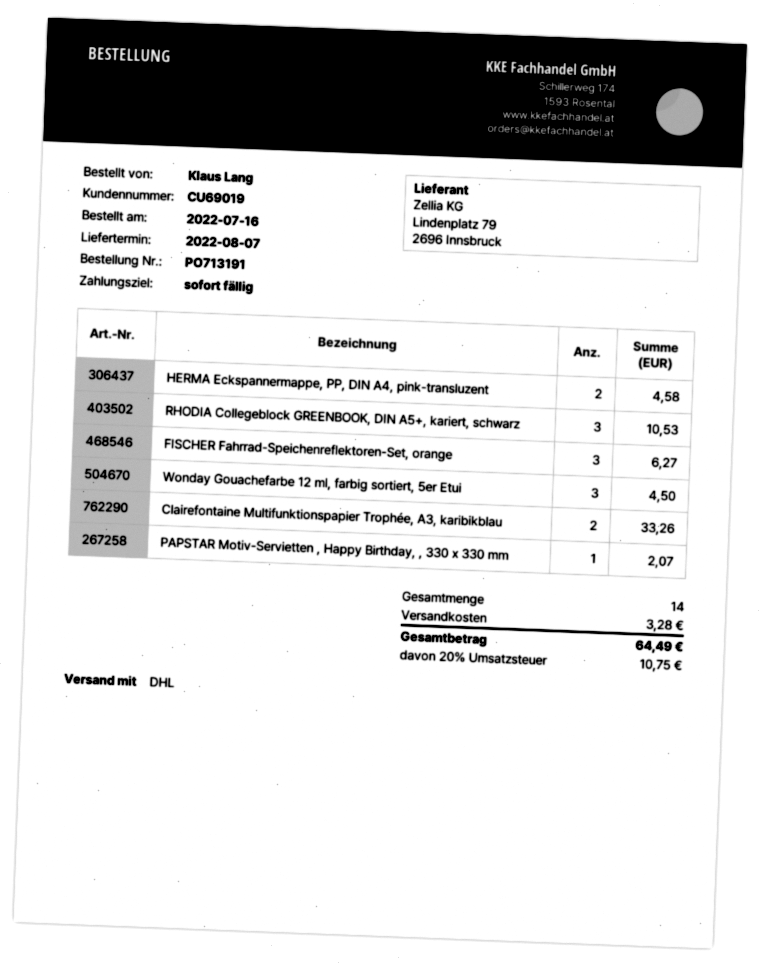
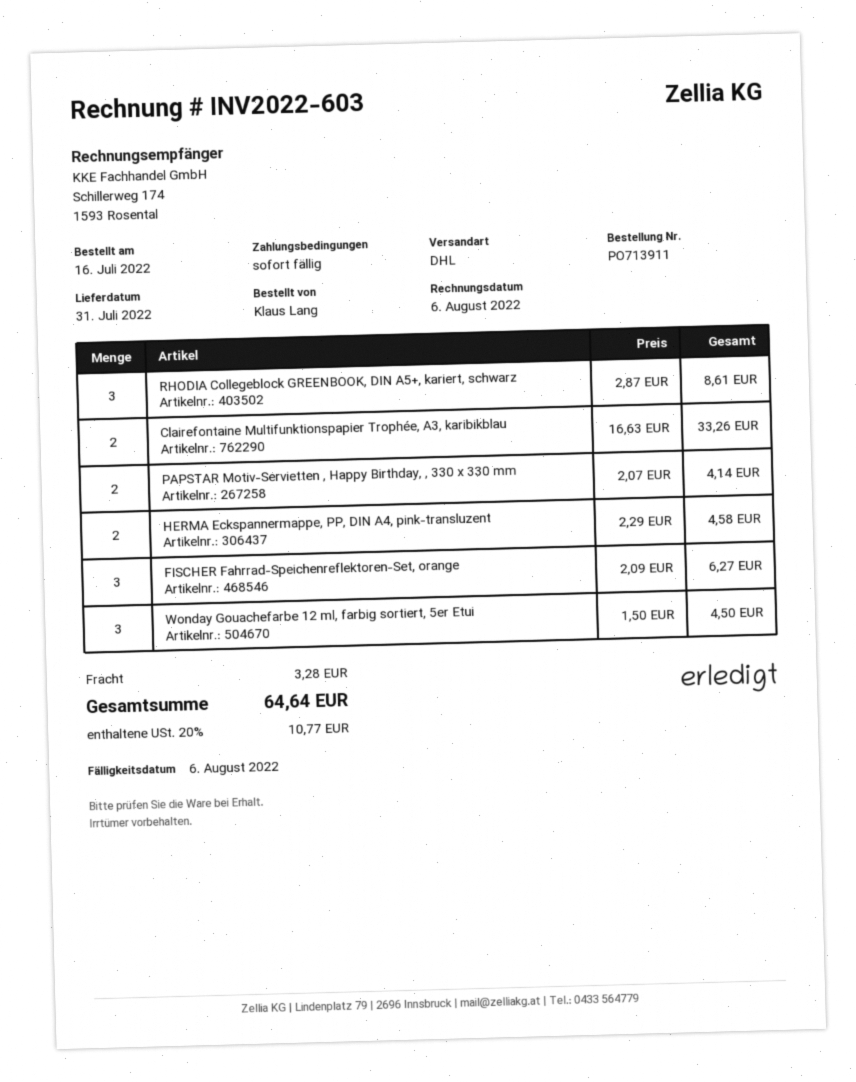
order number: PO713191 -> PO713911
delivery date: 2022-08-07 -> 2022-07-31
RHODIA Collegeblock GREENBOOK, DIN A5+, kariert, schwarz: 3 for 10.53 -> 3 for 8.61
PAPSTAR Motiv-Servietten , Happy Birthday, , 330 x 330 mm: 1 for 2.07 -> 2 for 4.14
tax: 20% = 10.75 -> 20% = 10.77
total: 64.49 -> 64.64

